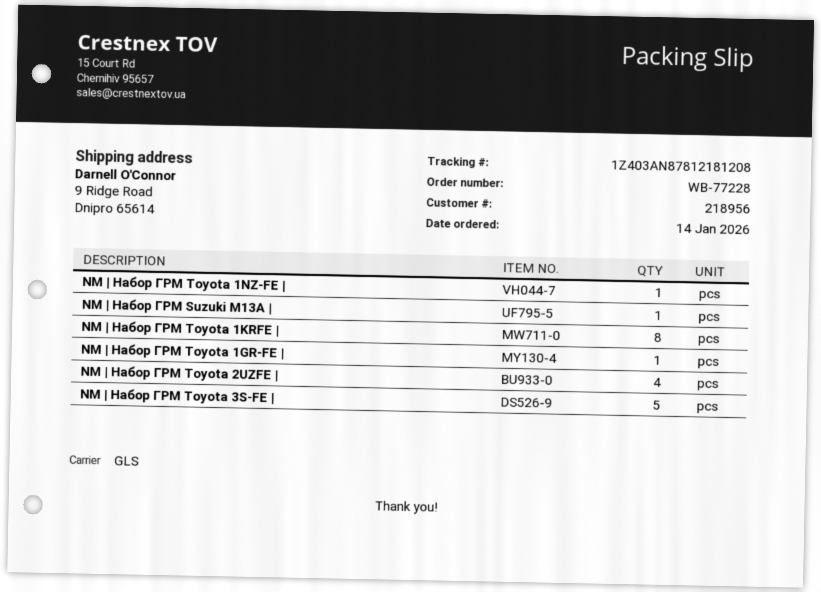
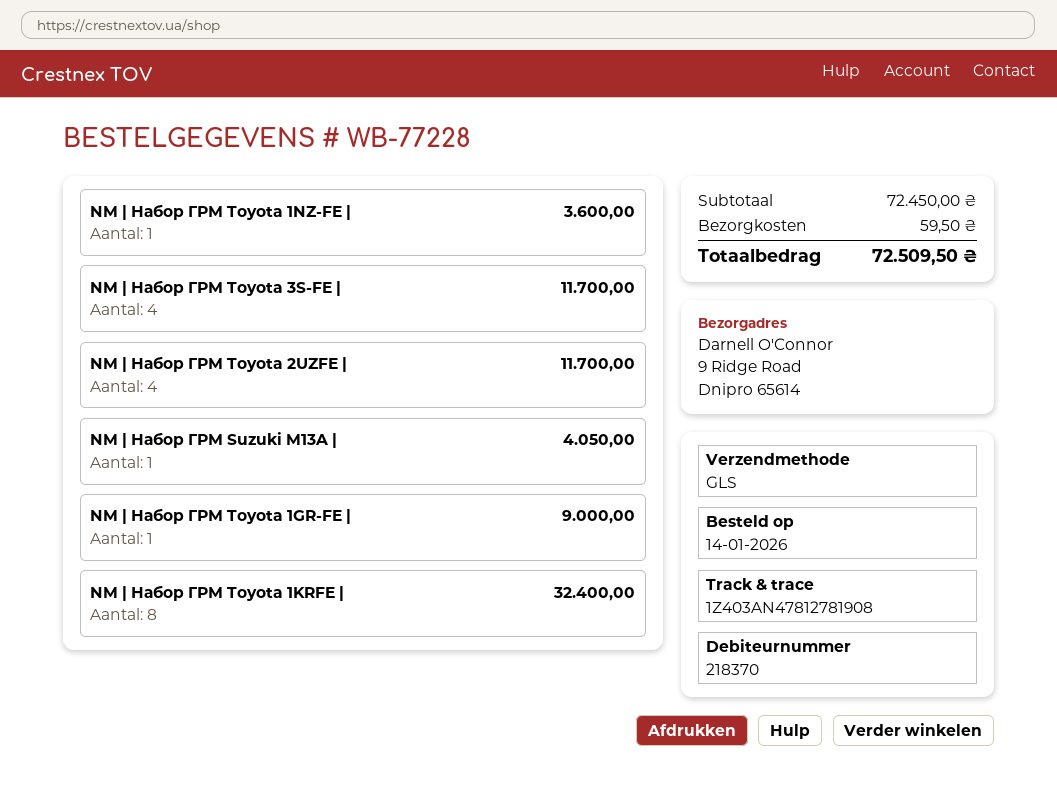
customer number: 218956 -> 218370
tracking number: 1Z403AN87812181208 -> 1Z403AN47812781908
NM | Набор ГРМ Toyota 3S-FE |: 5 -> 4

